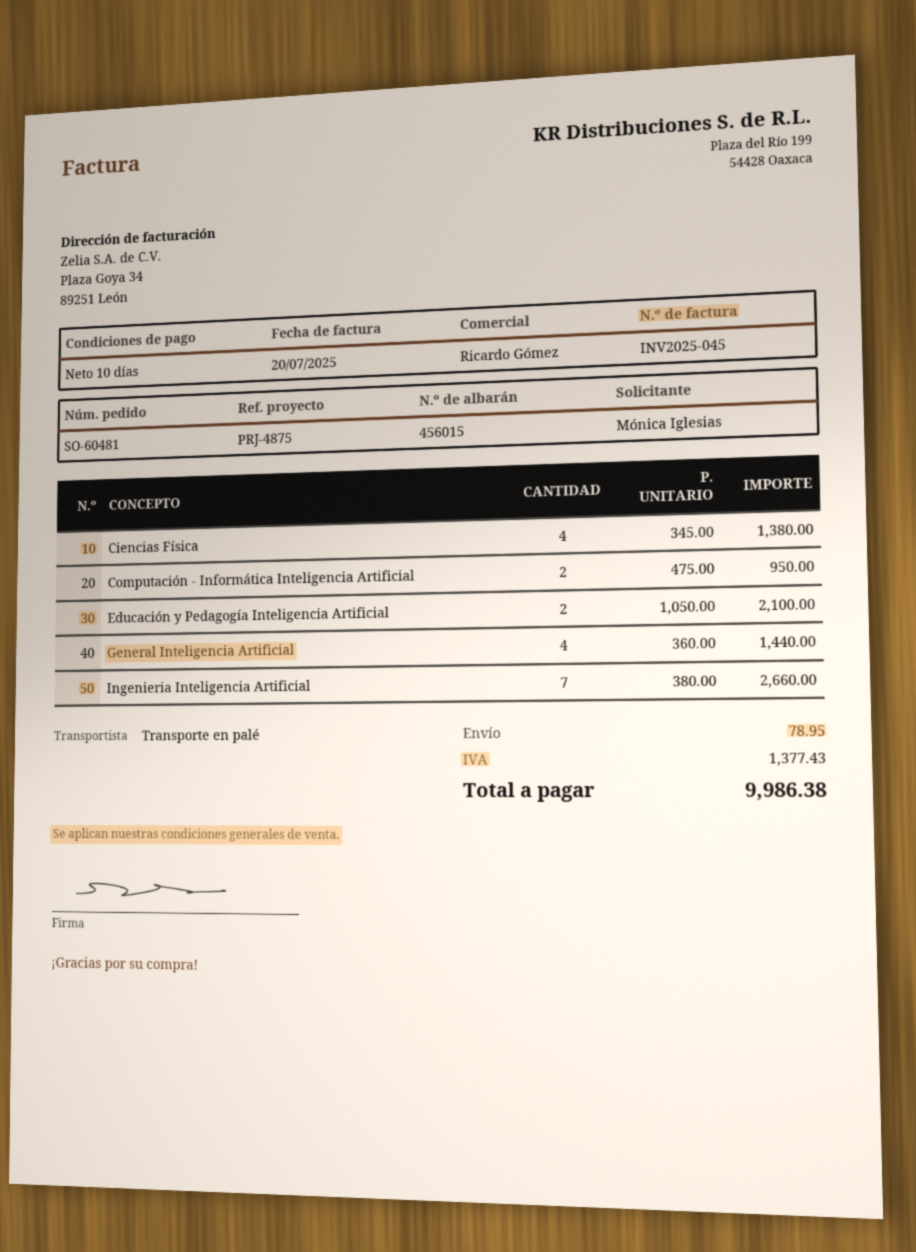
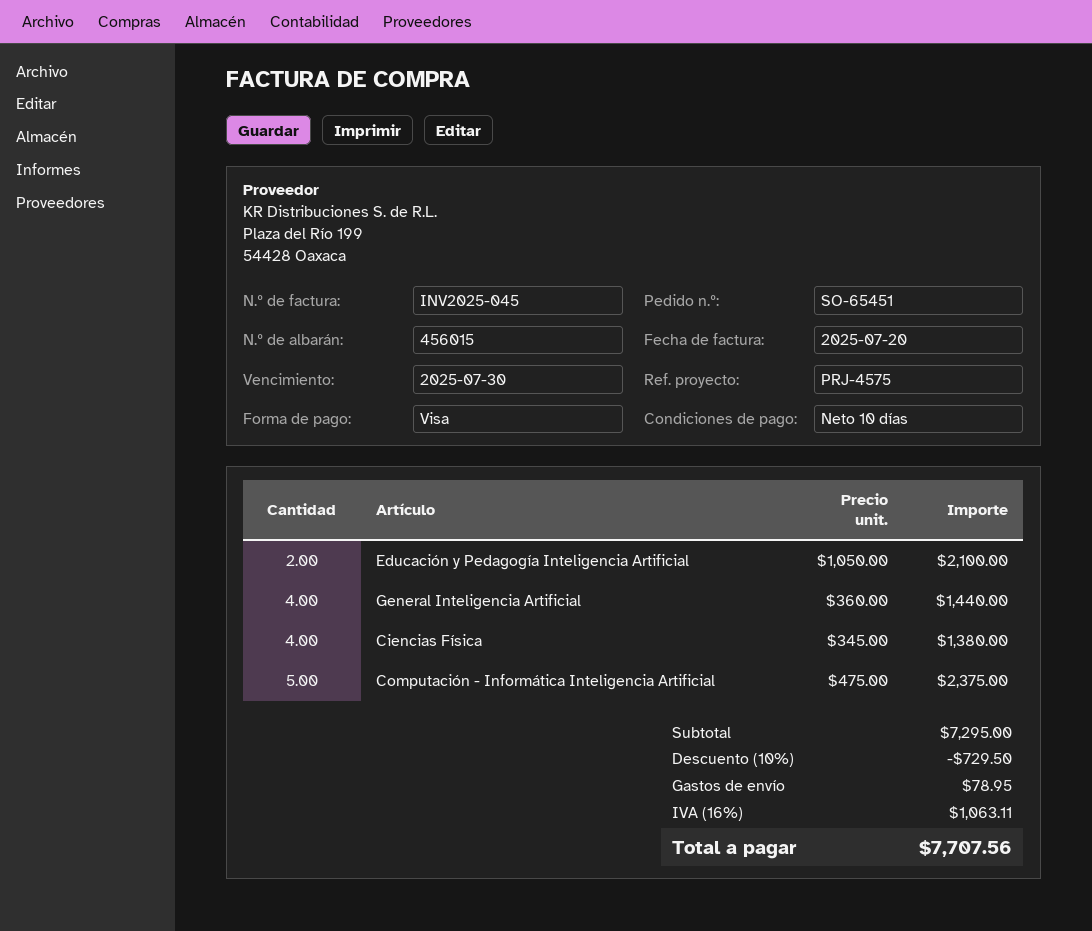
order number: SO-60481 -> SO-65451
reference: PRJ-4875 -> PRJ-4575
Computación - Informática Inteligencia Artificial: 2 x 475.00 = 950.00 -> 5 x 475.00 = 2375.00
Ingenieria Inteligencia Artificial: 7 x 380.00 = 2660.00 -> none
discount: none -> 10% = 729.50
tax: 1377.43 -> 1063.11
total: 9986.38 -> 7707.56

